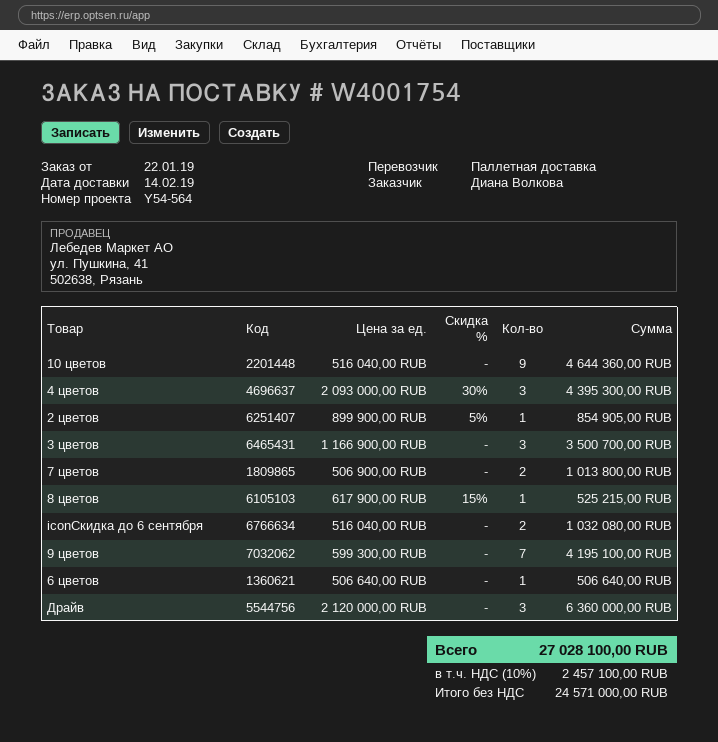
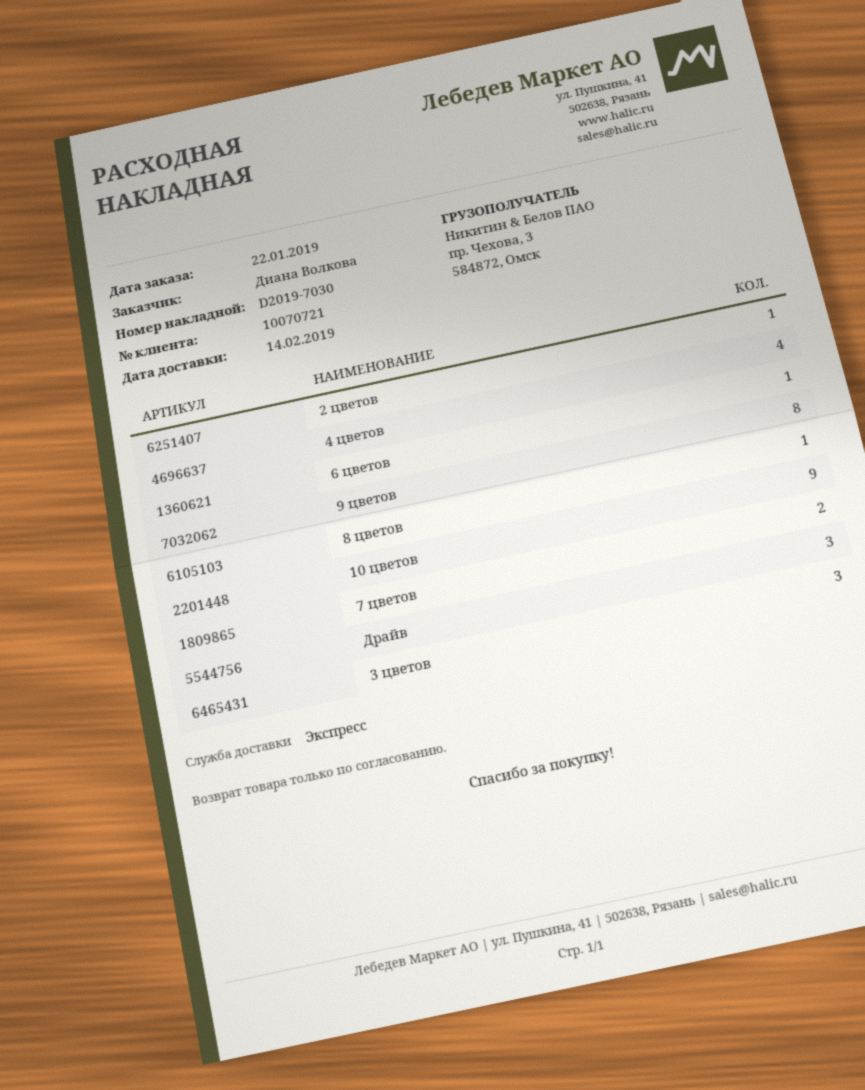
shipping method: pallet freight -> express
4 цветов: 3 -> 4
iconСкидка до 6 сентября: 2 -> none
9 цветов: 7 -> 8

